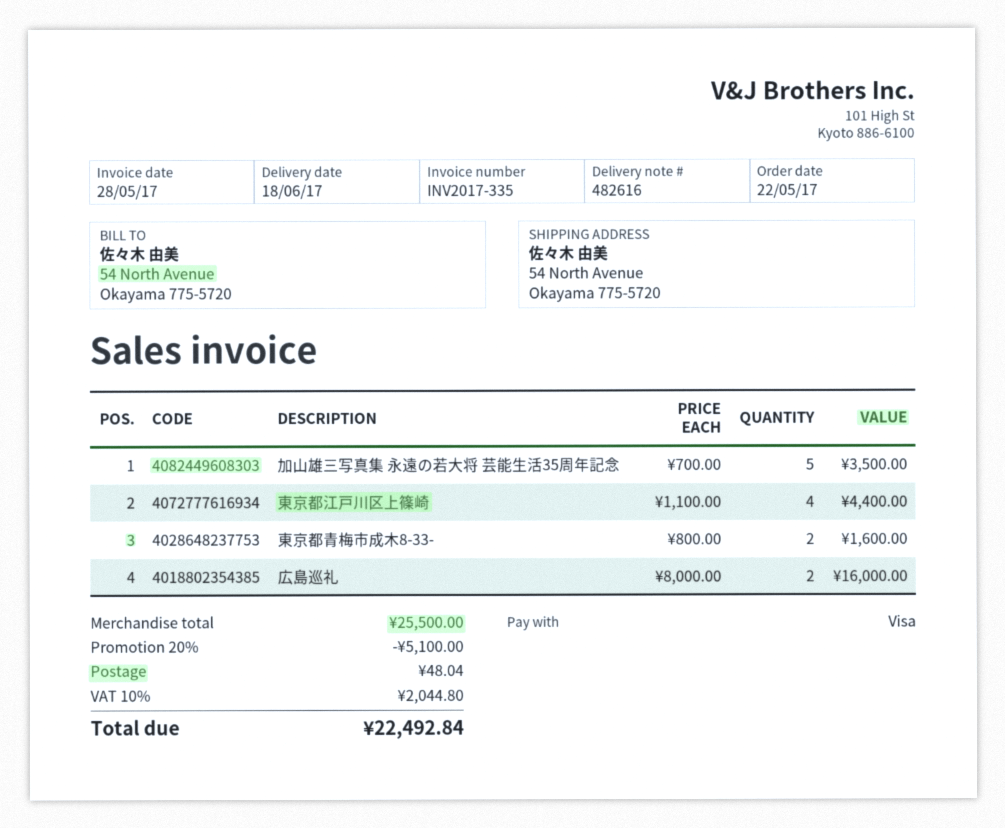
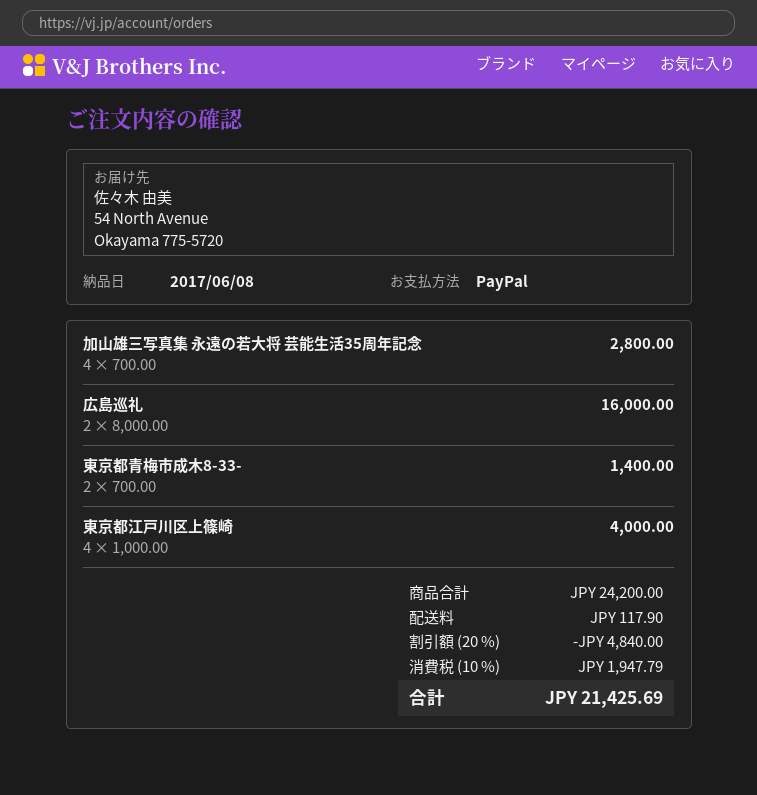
delivery date: 2017-06-18 -> 2017-06-08
payment method: Visa -> PayPal
加山雄三写真集 永遠の若大将 芸能生活35周年記念: 5 x 700.00 = 3500.00 -> 4 x 700.00 = 2800.00
東京都江戸川区上篠崎: 4 x 1100.00 = 4400.00 -> 4 x 1000.00 = 4000.00
東京都青梅市成木8-33-: 2 x 800.00 = 1600.00 -> 2 x 700.00 = 1400.00
subtotal: 25500.00 -> 24200.00
discount: 20% = 5100.00 -> 20% = 4840.00
shipping: 48.04 -> 117.90
tax: 10% = 2044.80 -> 10% = 1947.79
total: 22492.84 -> 21425.69

